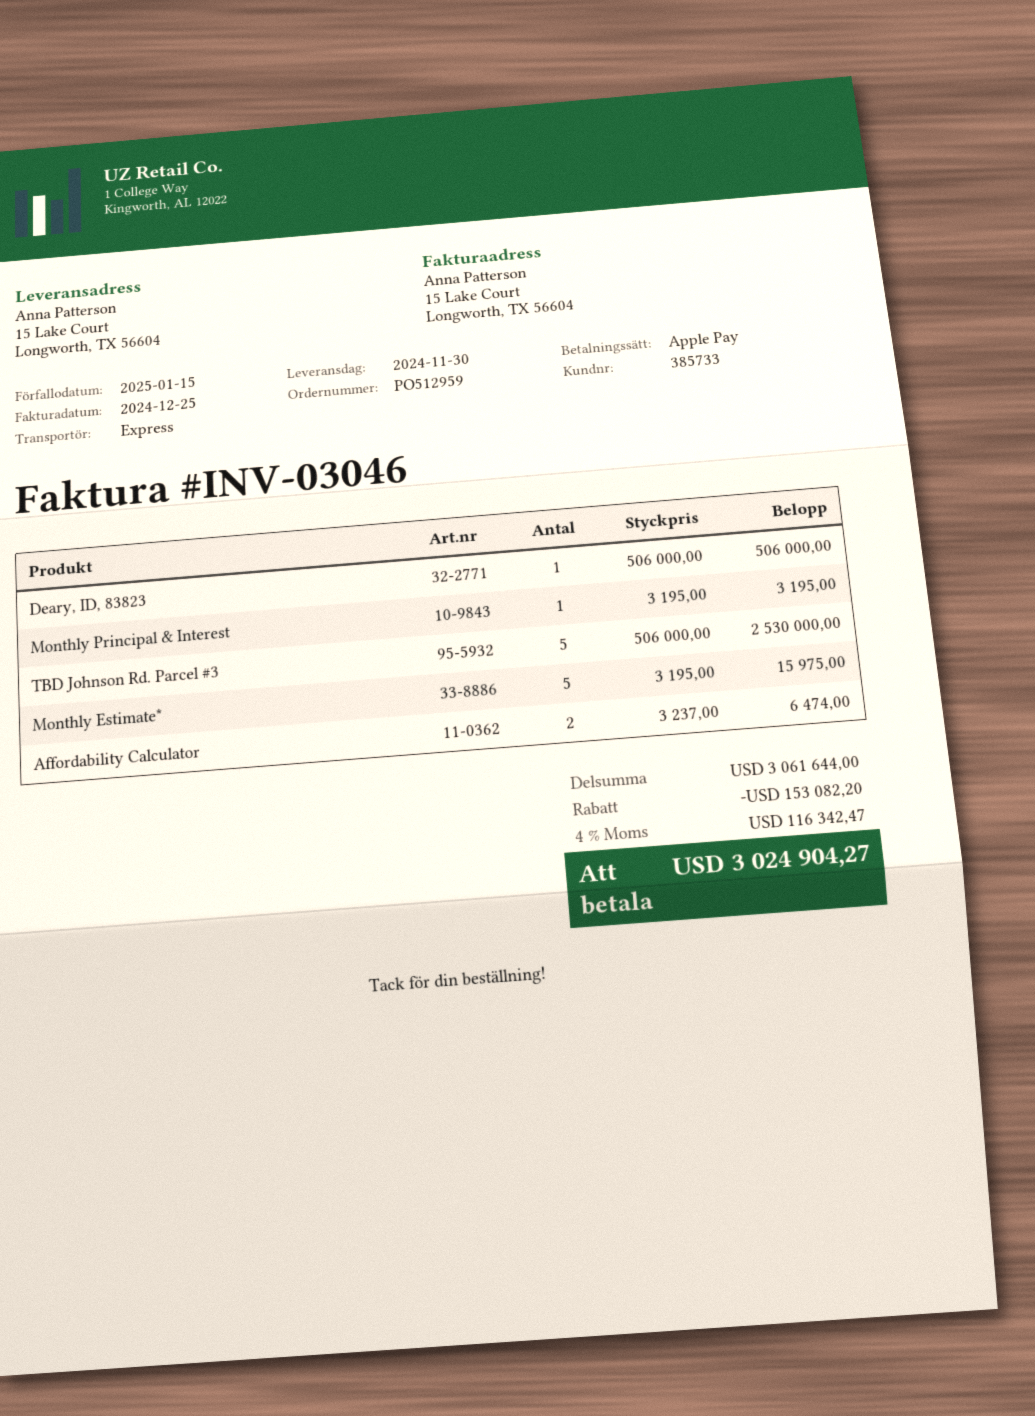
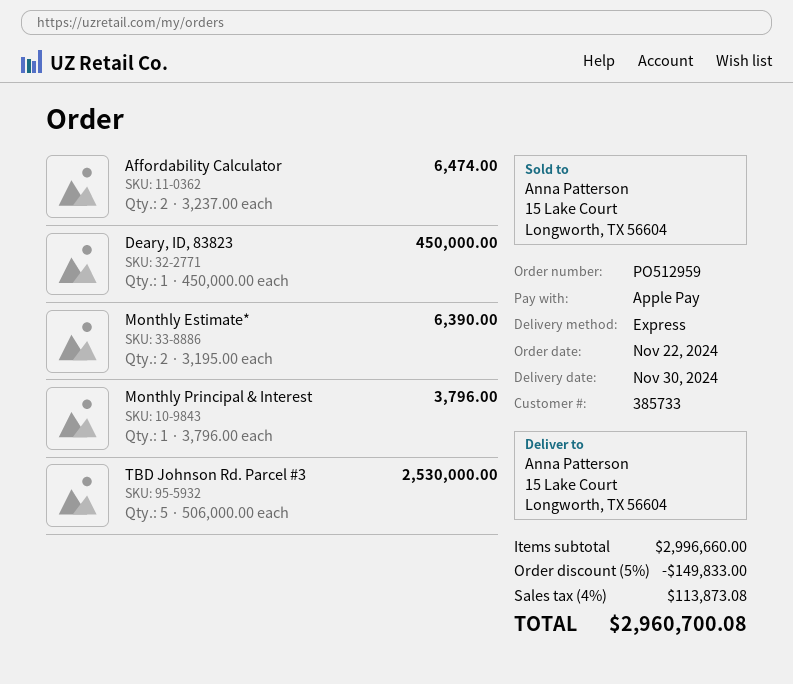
Deary, ID, 83823: 1 x 506000.00 = 506000.00 -> 1 x 450000.00 = 450000.00
Monthly Principal & Interest: 1 x 3195.00 = 3195.00 -> 1 x 3796.00 = 3796.00
Monthly Estimate*: 5 x 3195.00 = 15975.00 -> 2 x 3195.00 = 6390.00
subtotal: 3061644.00 -> 2996660.00
discount: 153082.20 -> 149833.00
tax: 4% = 116342.47 -> 4% = 113873.08
total: 3024904.27 -> 2960700.08

